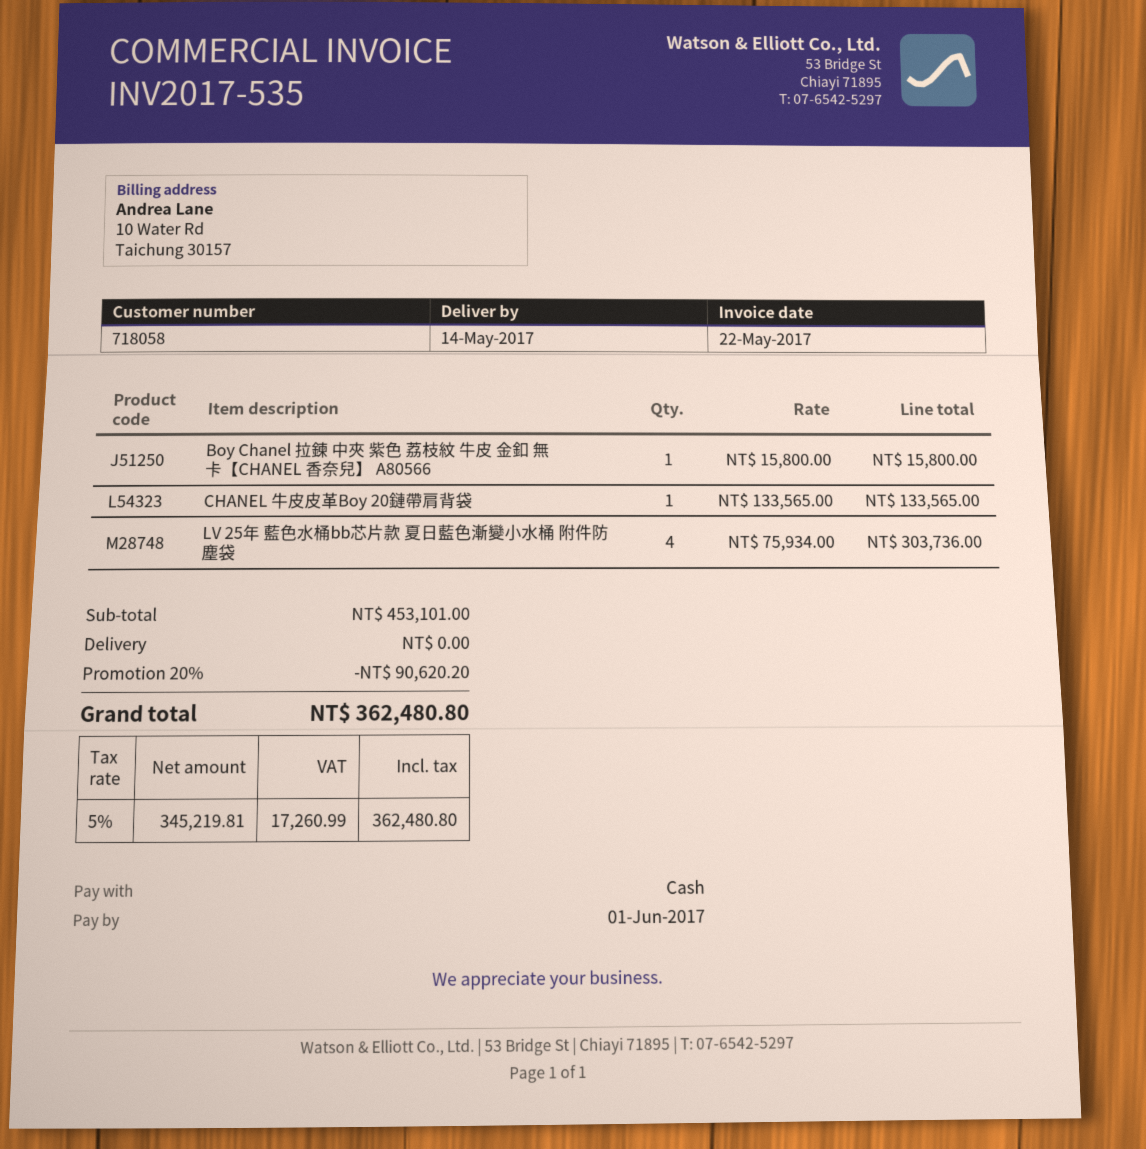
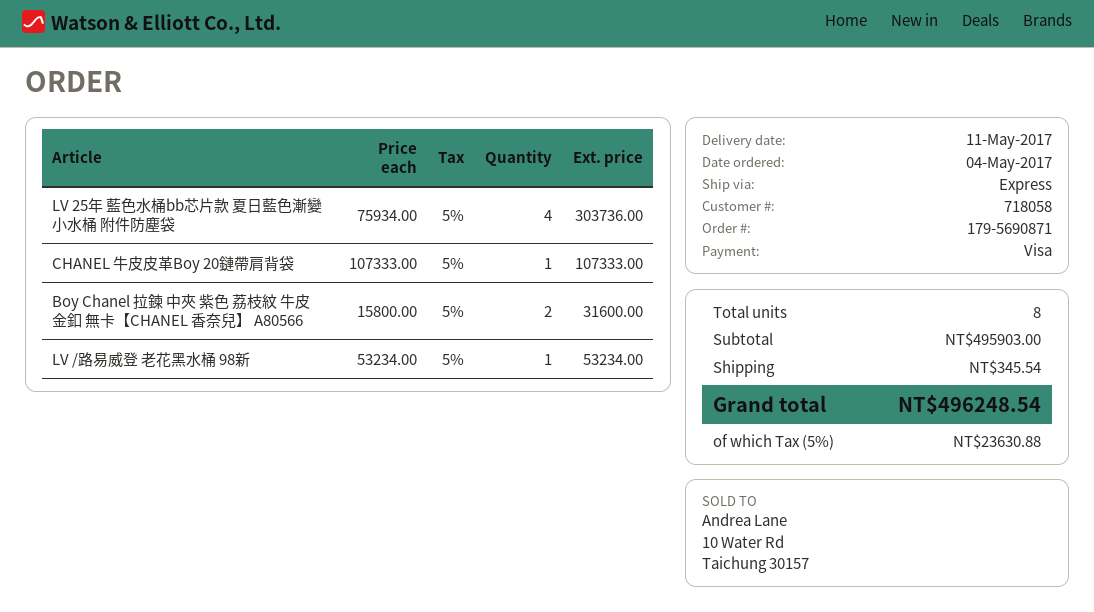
delivery date: 2017-05-14 -> 2017-05-11
payment method: cash -> Visa
Boy Chanel 拉鍊 中夾 紫色 荔枝紋 牛皮 金釦 無卡【CHANEL 香奈兒】 A80566: 1 x 15800.00 = 15800.00 -> 2 x 15800.00 = 31600.00
CHANEL 牛皮皮革Boy 20鏈帶肩背袋: 1 x 133565.00 = 133565.00 -> 1 x 107333.00 = 107333.00
LV /路易威登 老花黑水桶 98新: none -> 1 x 53234.00 = 53234.00
subtotal: 453101.00 -> 495903.00
discount: 20% = 90620.20 -> none
shipping: 0.00 -> 345.54
tax: 5% = 17260.99 -> 5% = 23630.88
total: 362480.80 -> 496248.54

